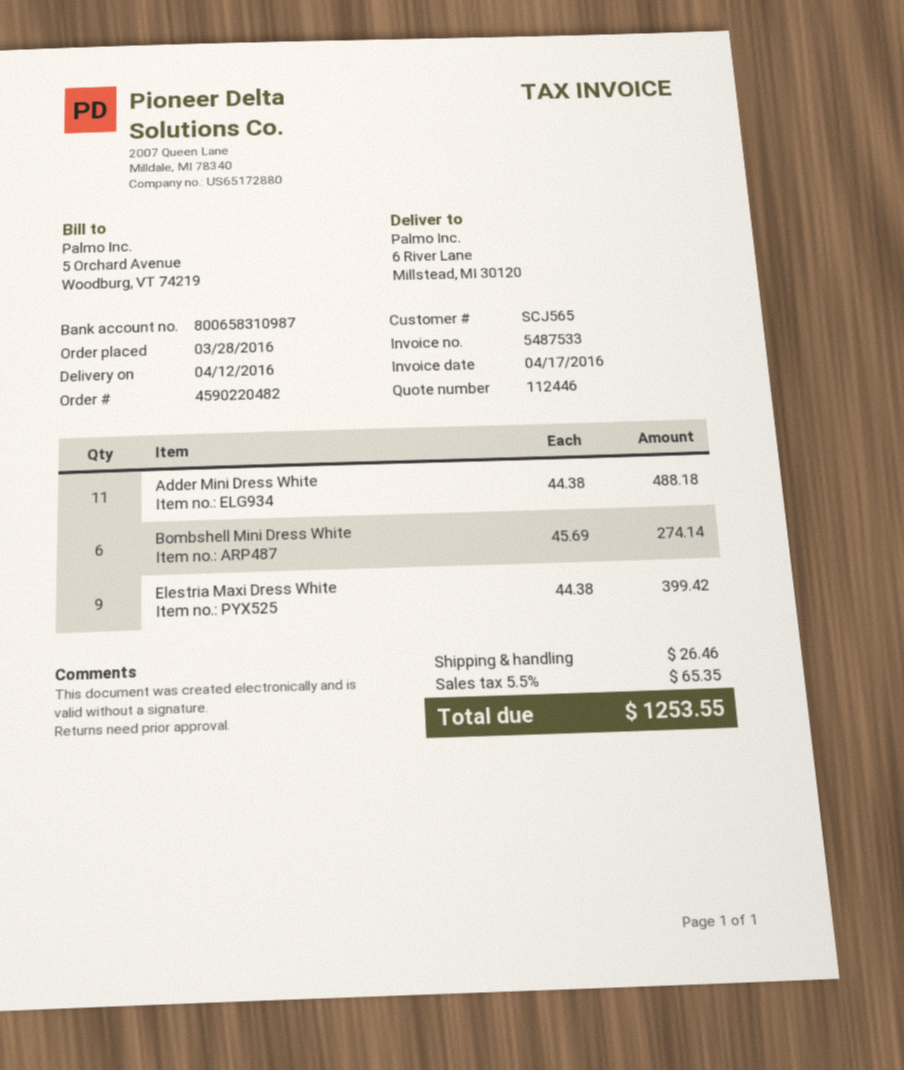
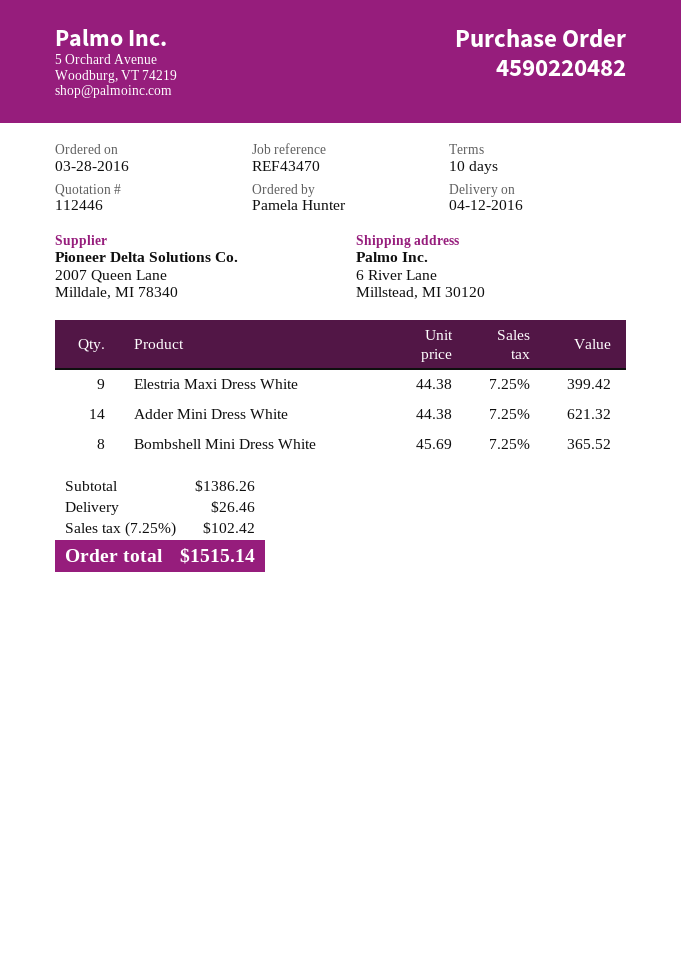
Adder Mini Dress White: 11 x 44.38 = 488.18 -> 14 x 44.38 = 621.32
Bombshell Mini Dress White: 6 x 45.69 = 274.14 -> 8 x 45.69 = 365.52
tax: 5.5% = 65.35 -> 7.25% = 102.42
total: 1253.55 -> 1515.14

